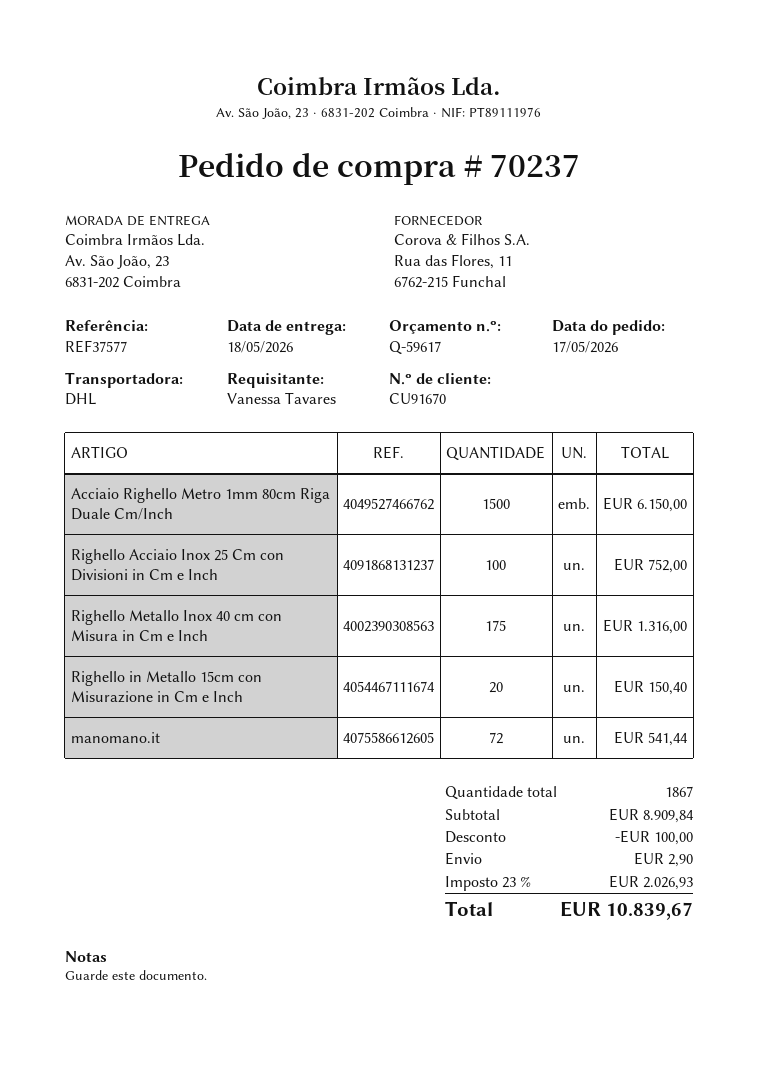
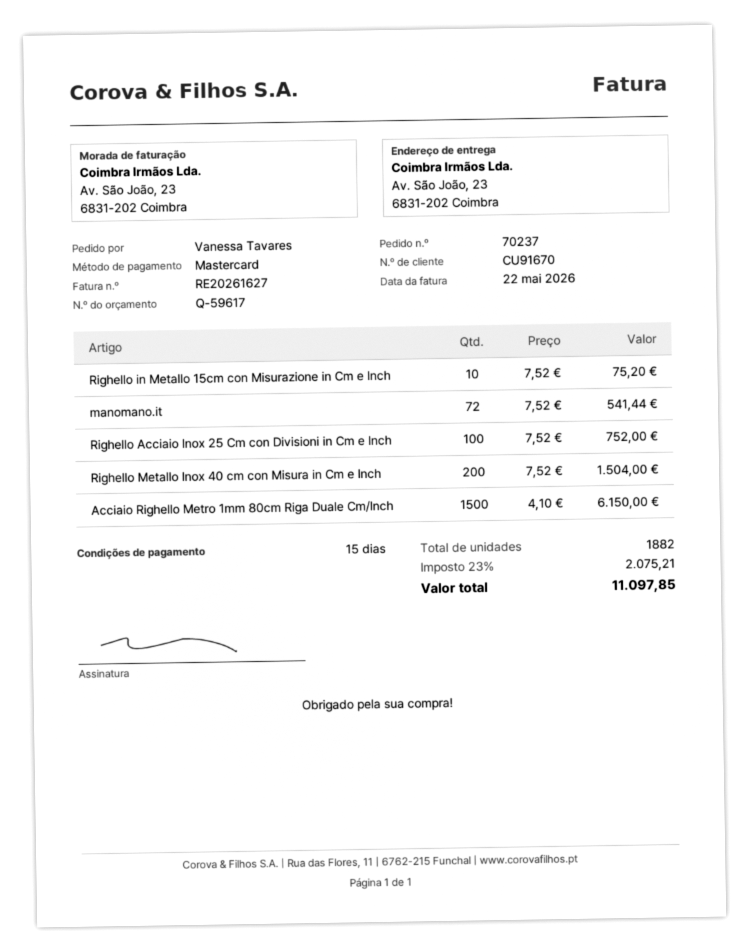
Righello Metallo Inox 40 cm con Misura in Cm e Inch: 175 for 1316.00 -> 200 for 1504.00
Righello in Metallo 15cm con Misurazione in Cm e Inch: 20 for 150.40 -> 10 for 75.20
total quantity: 1867 -> 1882
discount: 100.00 -> none
shipping: 2.90 -> none
tax: 23% = 2026.93 -> 23% = 2075.21
total: 10839.67 -> 11097.85

